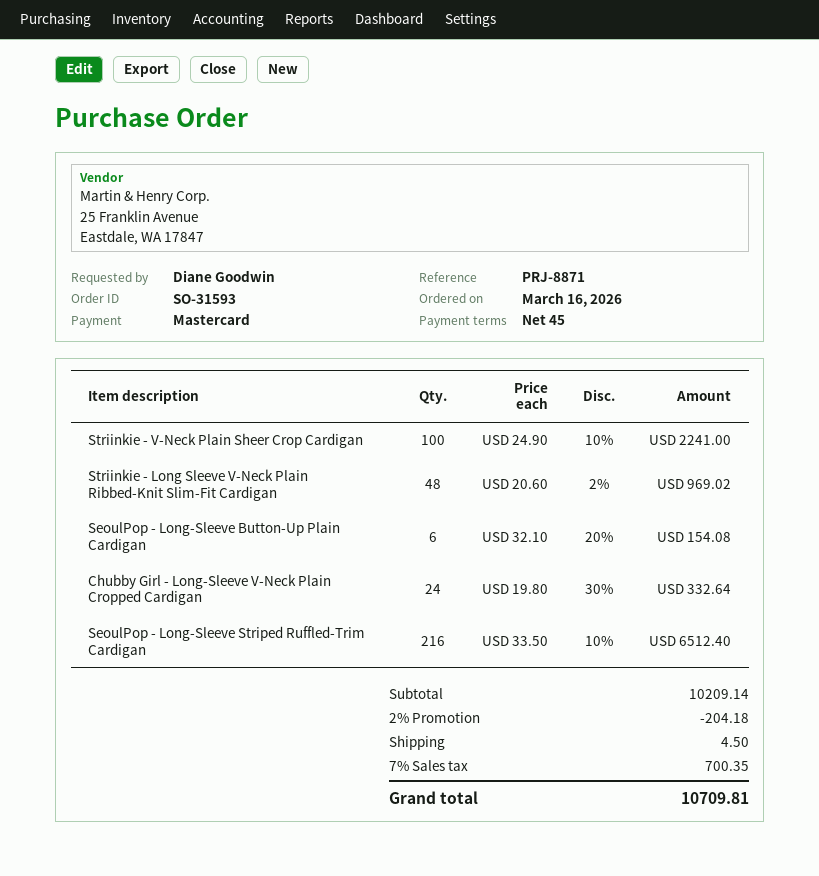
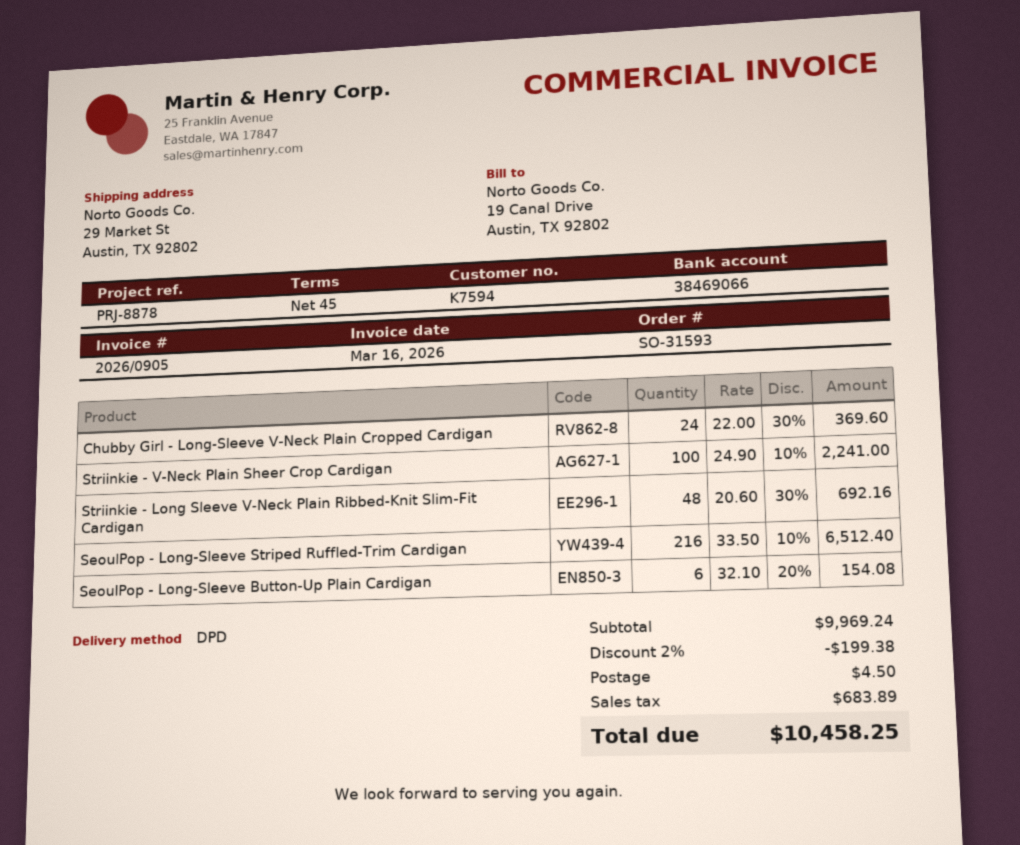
reference: PRJ-8871 -> PRJ-8878
Striinkie - Long Sleeve V-Neck Plain Ribbed-Knit Slim-Fit Cardigan: 48 x 20.60 - 2% = 969.02 -> 48 x 20.60 - 30% = 692.16
Chubby Girl - Long-Sleeve V-Neck Plain Cropped Cardigan: 24 x 19.80 - 30% = 332.64 -> 24 x 22.00 - 30% = 369.60
subtotal: 10209.14 -> 9969.24
discount: 2% = 204.18 -> 2% = 199.38
tax: 700.35 -> 683.89
total: 10709.81 -> 10458.25

